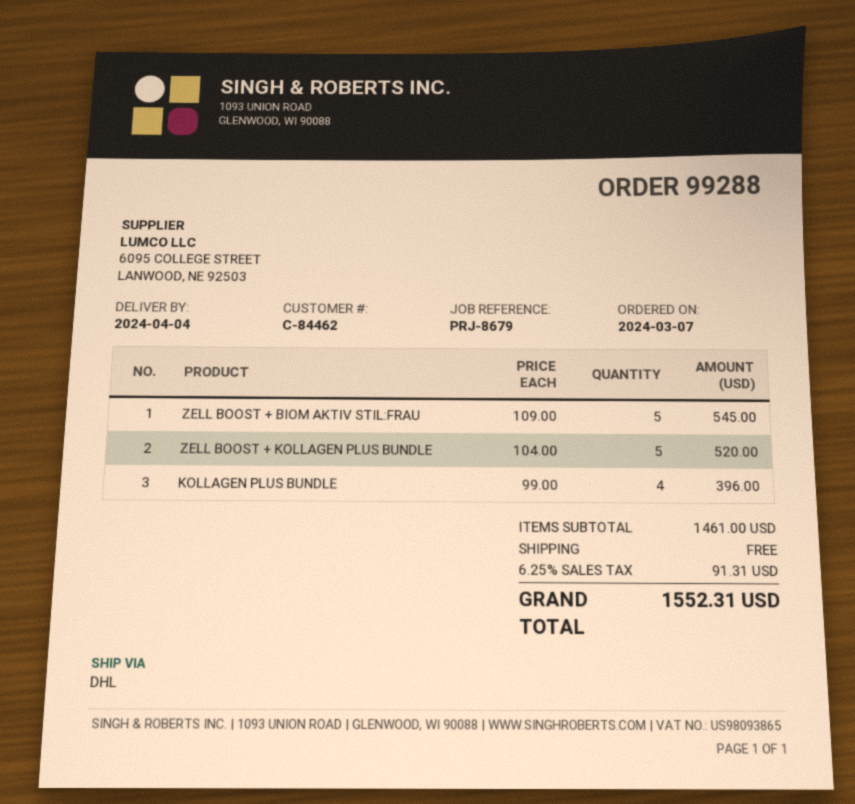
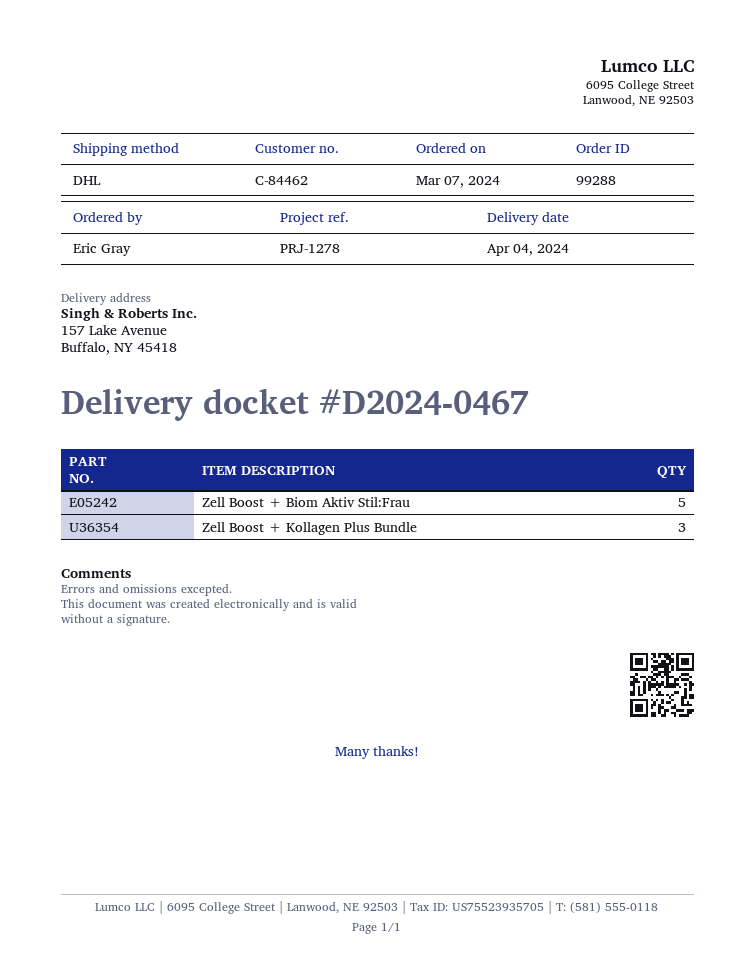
reference: PRJ-8679 -> PRJ-1278
ZELL BOOST + KOLLAGEN PLUS BUNDLE: 5 -> 3
KOLLAGEN PLUS BUNDLE: 4 -> none

